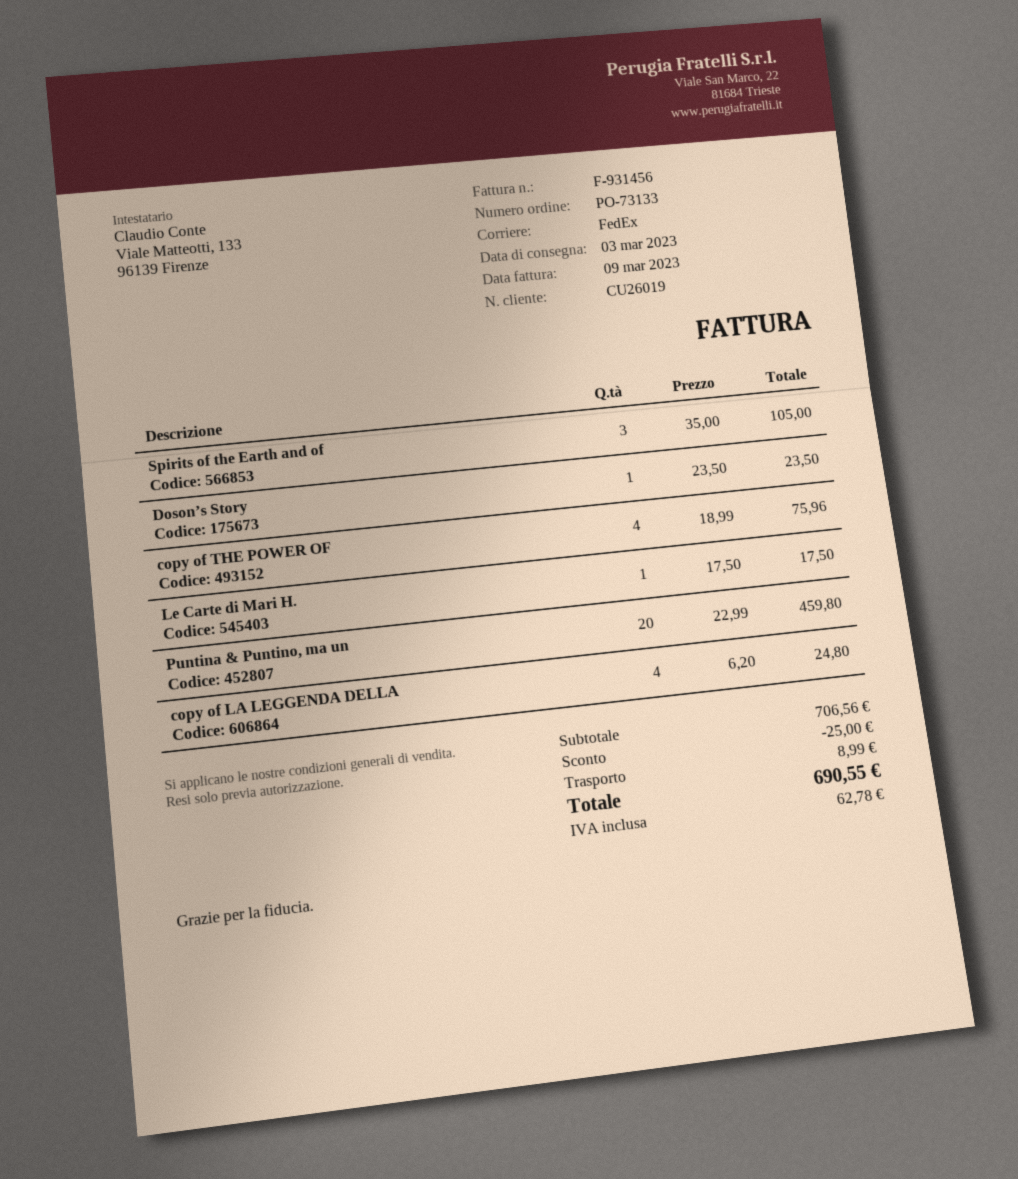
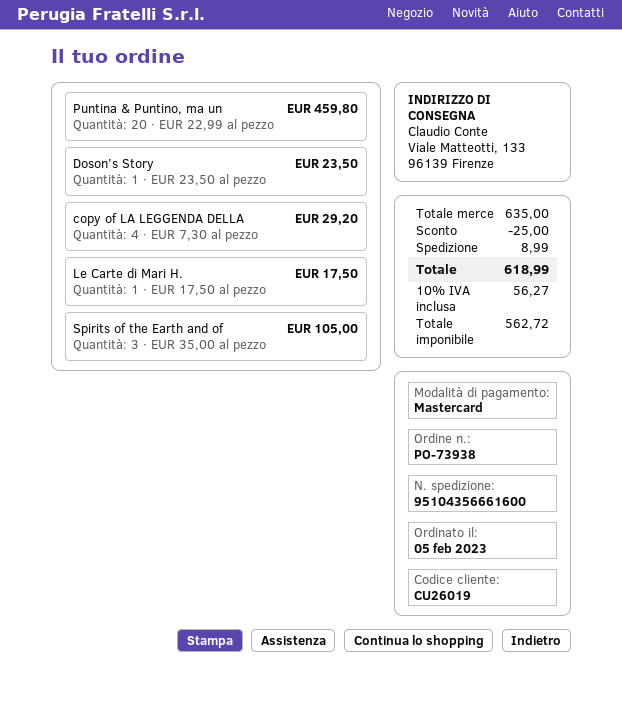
order number: PO-73133 -> PO-73938
copy of THE POWER OF: 4 x 18.99 = 75.96 -> none
copy of LA LEGGENDA DELLA: 4 x 6.20 = 24.80 -> 4 x 7.30 = 29.20
subtotal: 706.56 -> 635.00
tax: 62.78 -> 56.27
total: 690.55 -> 618.99

